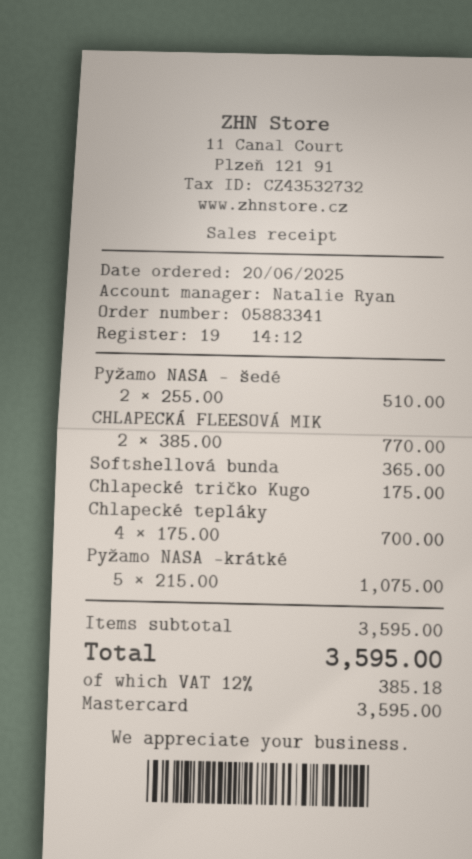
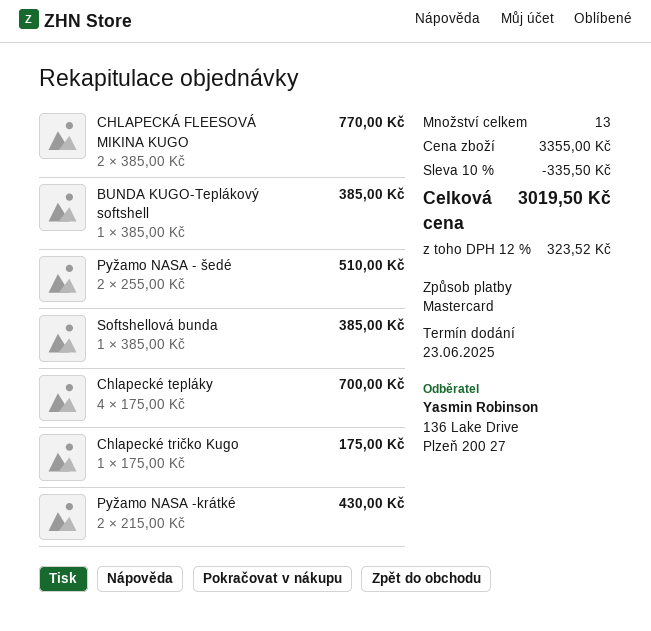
Softshellová bunda: 1 x 365.00 = 365.00 -> 1 x 385.00 = 385.00
Pyžamo NASA -krátké: 5 x 215.00 = 1075.00 -> 2 x 215.00 = 430.00
BUNDA KUGO-Teplákový softshell: none -> 1 x 385.00 = 385.00
subtotal: 3595.00 -> 3355.00
discount: none -> 10% = 335.50
tax: 12% = 385.18 -> 12% = 323.52
total: 3595.00 -> 3019.50

